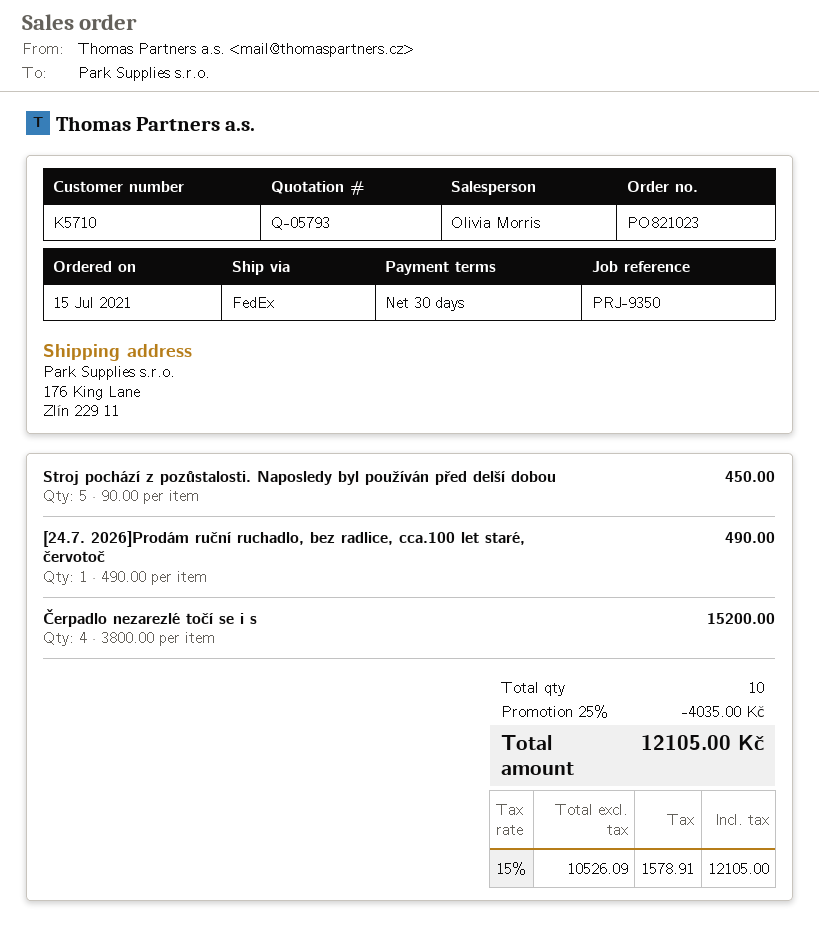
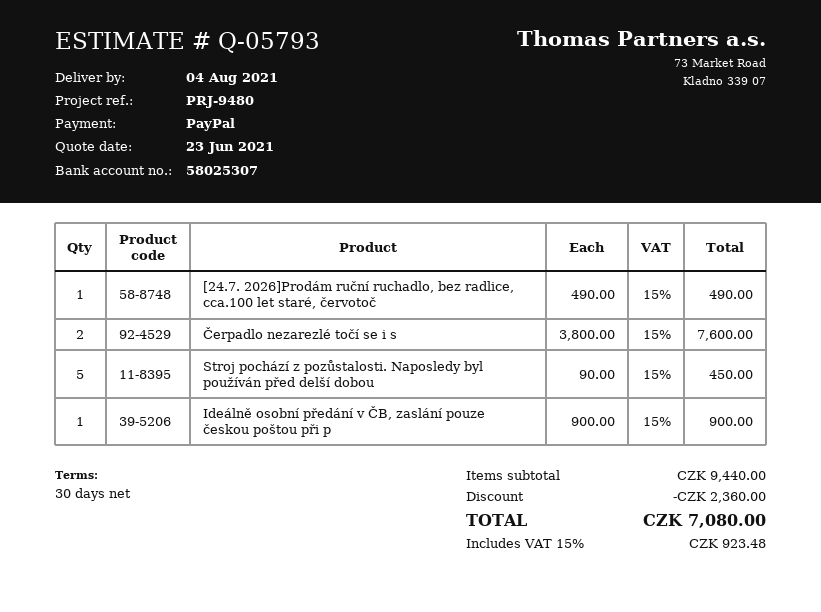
reference: PRJ-9350 -> PRJ-9480
Čerpadlo nezarezlé točí se i s: 4 x 3800.00 = 15200.00 -> 2 x 3800.00 = 7600.00
Ideálně osobní předání v ČB, zaslání pouze českou poštou při p: none -> 1 x 900.00 = 900.00
discount: 4035.00 -> 2360.00
tax: 15% = 1578.91 -> 15% = 923.48
total: 12105.00 -> 7080.00

